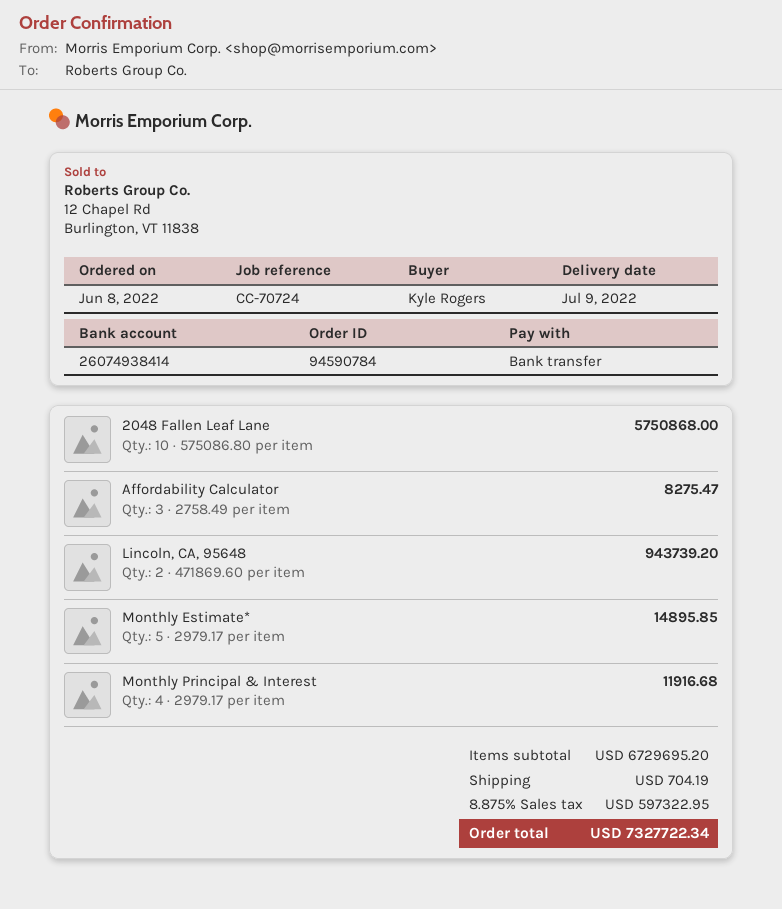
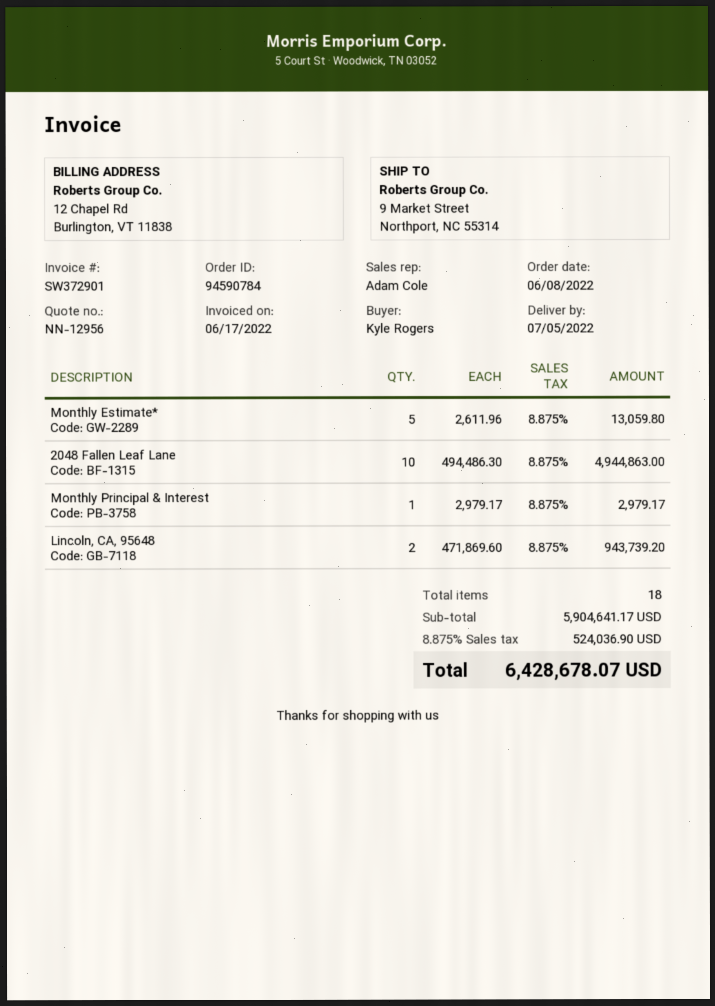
delivery date: 2022-07-09 -> 2022-07-05
2048 Fallen Leaf Lane: 10 x 575086.80 = 5750868.00 -> 10 x 494486.30 = 4944863.00
Affordability Calculator: 3 x 2758.49 = 8275.47 -> none
Monthly Estimate*: 5 x 2979.17 = 14895.85 -> 5 x 2611.96 = 13059.80
Monthly Principal & Interest: 4 x 2979.17 = 11916.68 -> 1 x 2979.17 = 2979.17
subtotal: 6729695.20 -> 5904641.17
shipping: 704.19 -> none
tax: 8.875% = 597322.95 -> 8.875% = 524036.90
total: 7327722.34 -> 6428678.07

